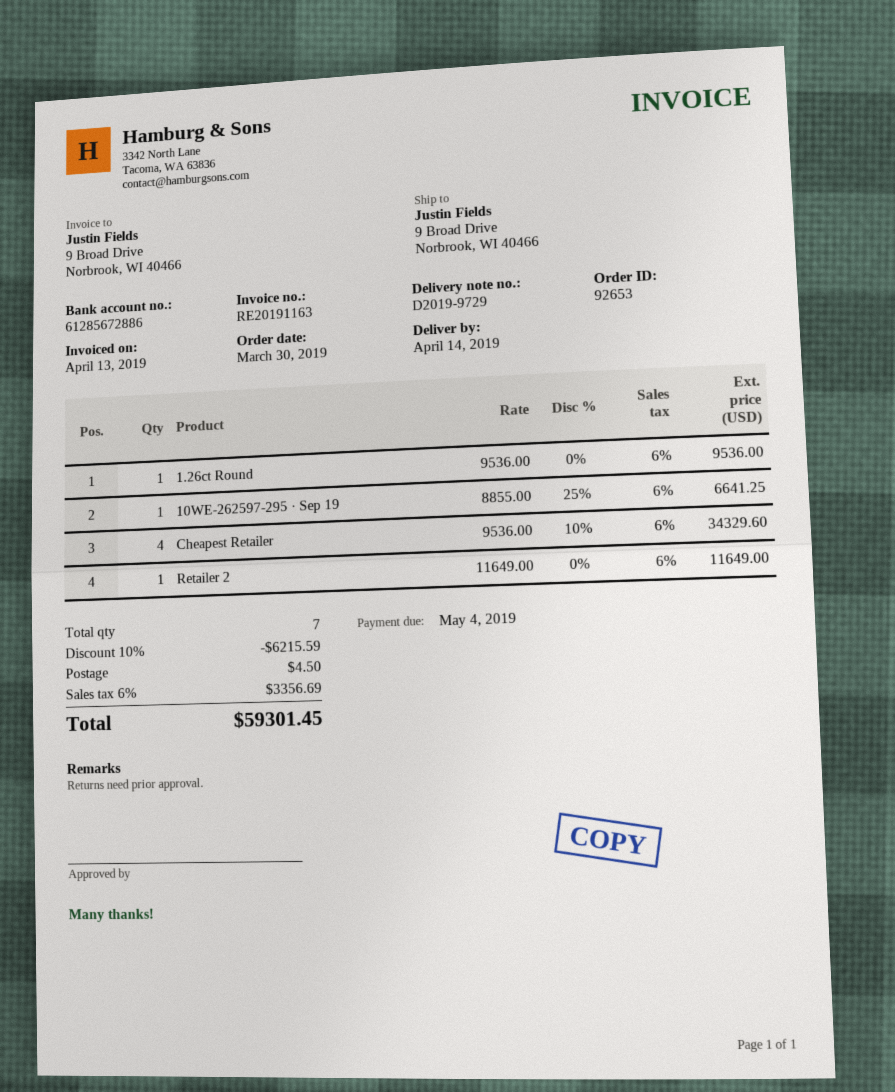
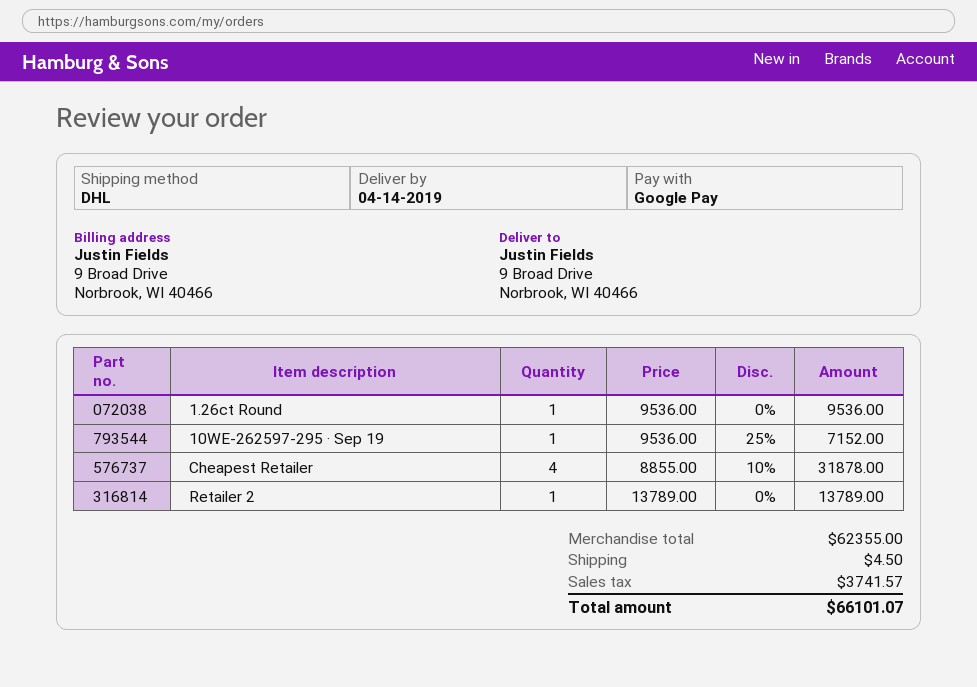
10WE-262597-295 · Sep 19: 1 x 8855.00 - 25% = 6641.25 -> 1 x 9536.00 - 25% = 7152.00
Cheapest Retailer: 4 x 9536.00 - 10% = 34329.60 -> 4 x 8855.00 - 10% = 31878.00
Retailer 2: 1 x 11649.00 = 11649.00 -> 1 x 13789.00 = 13789.00
discount: 10% = 6215.59 -> none
tax: 3356.69 -> 3741.57
total: 59301.45 -> 66101.07

